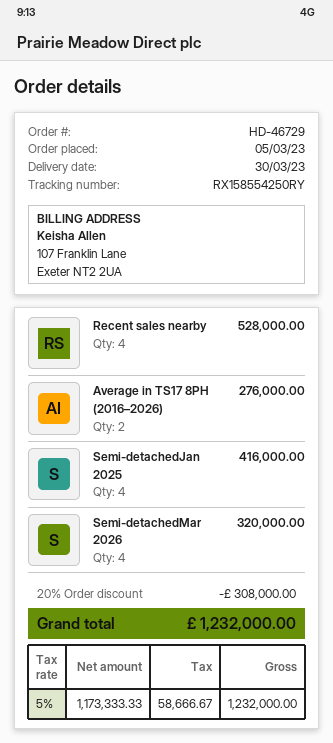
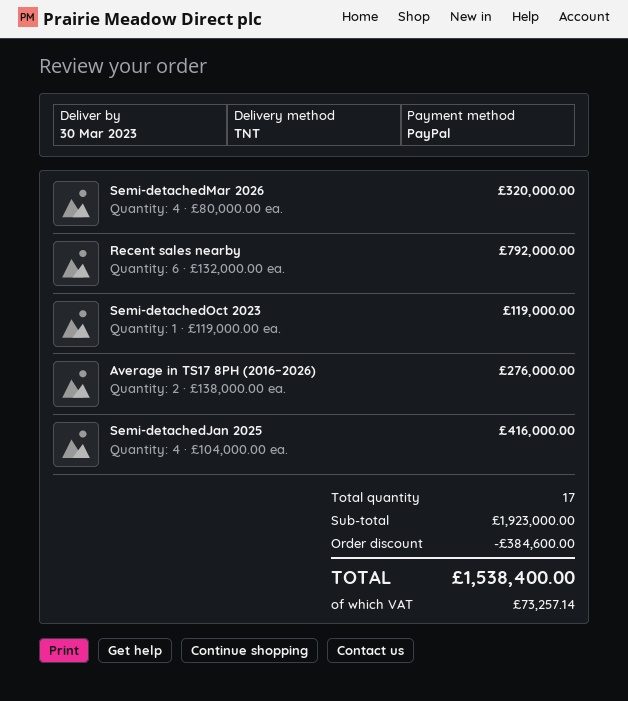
Recent sales nearby: 4 for 528000.00 -> 6 for 792000.00
Semi-detachedOct 2023: none -> 1 for 119000.00
discount: 308000.00 -> 384600.00
tax: 58666.67 -> 73257.14
total: 1232000.00 -> 1538400.00

